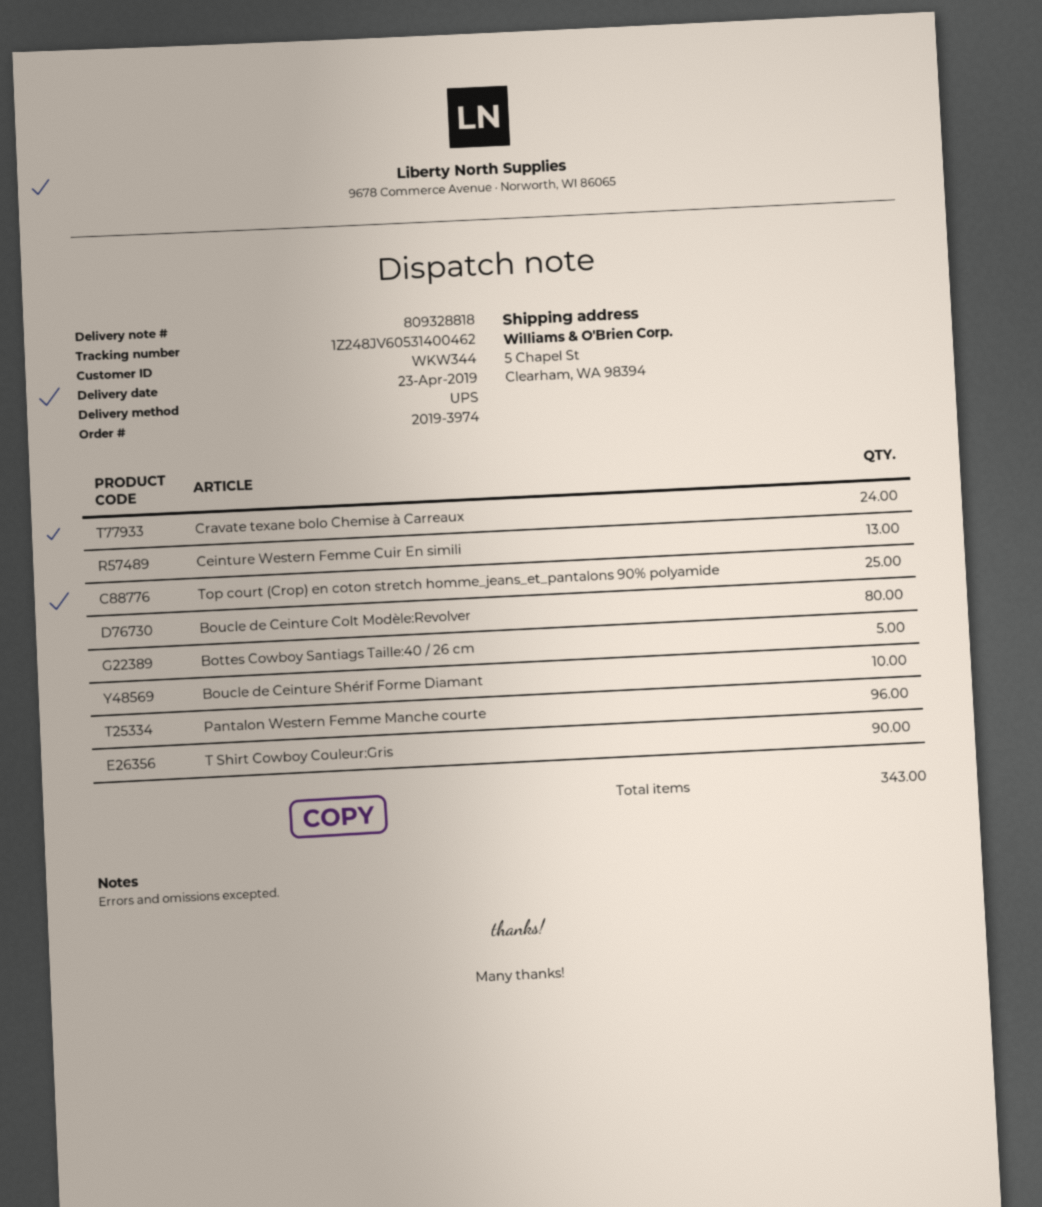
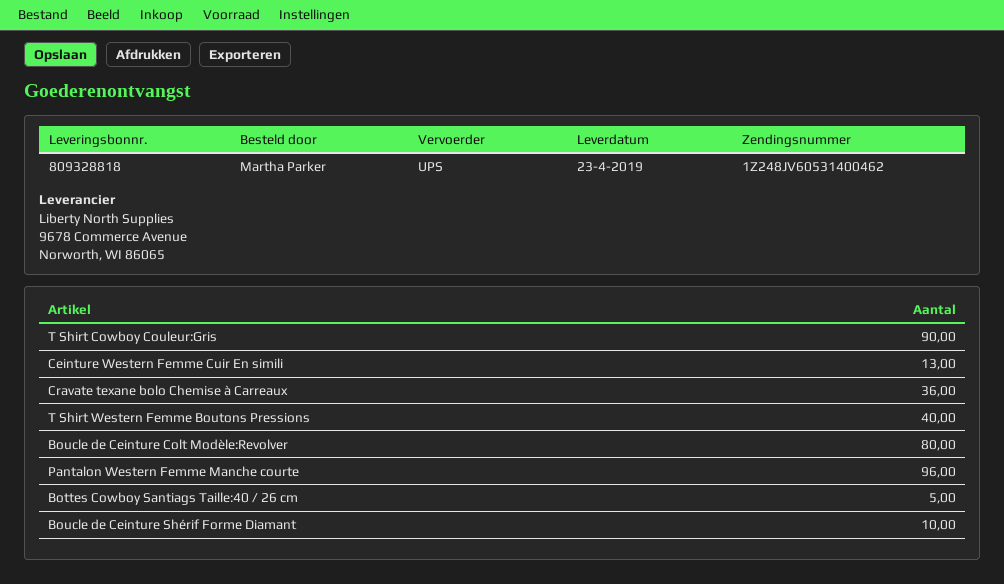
Cravate texane bolo Chemise à Carreaux: 24 -> 36
Top court (Crop) en coton stretch homme_jeans_et_pantalons 90% polyamide: 25 -> none
T Shirt Western Femme Boutons Pressions: none -> 40

